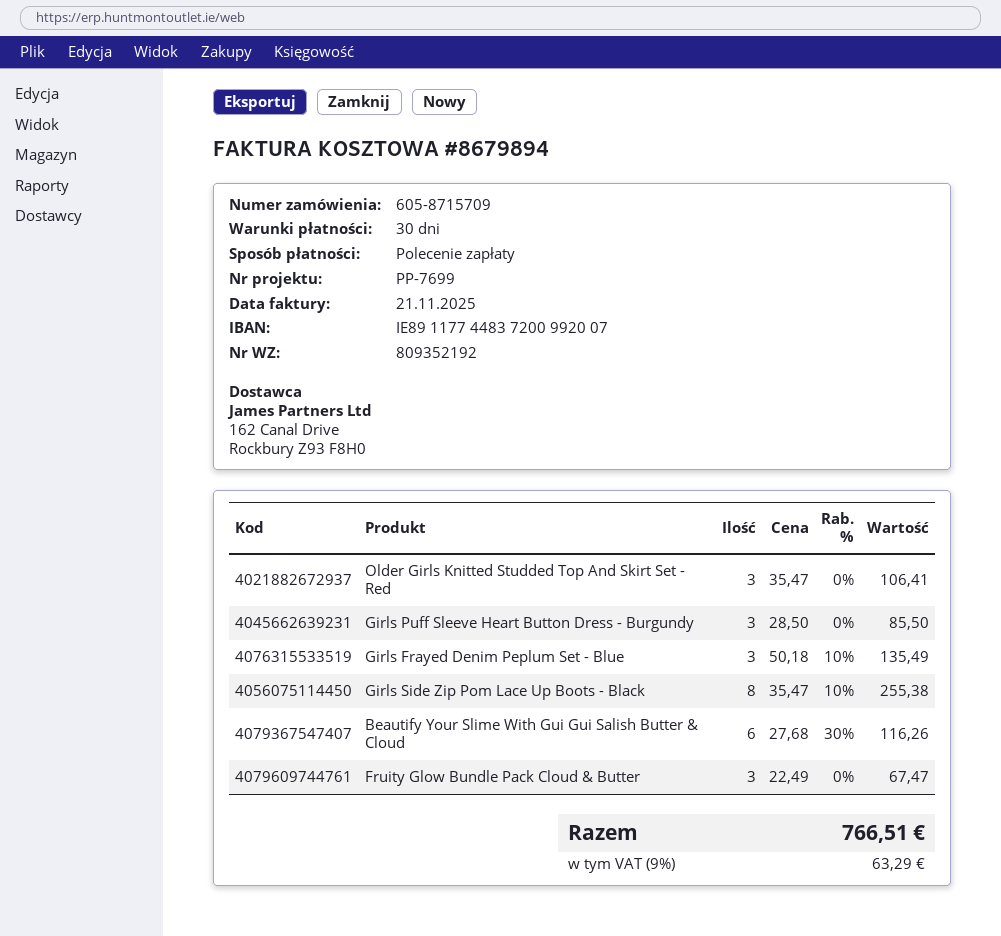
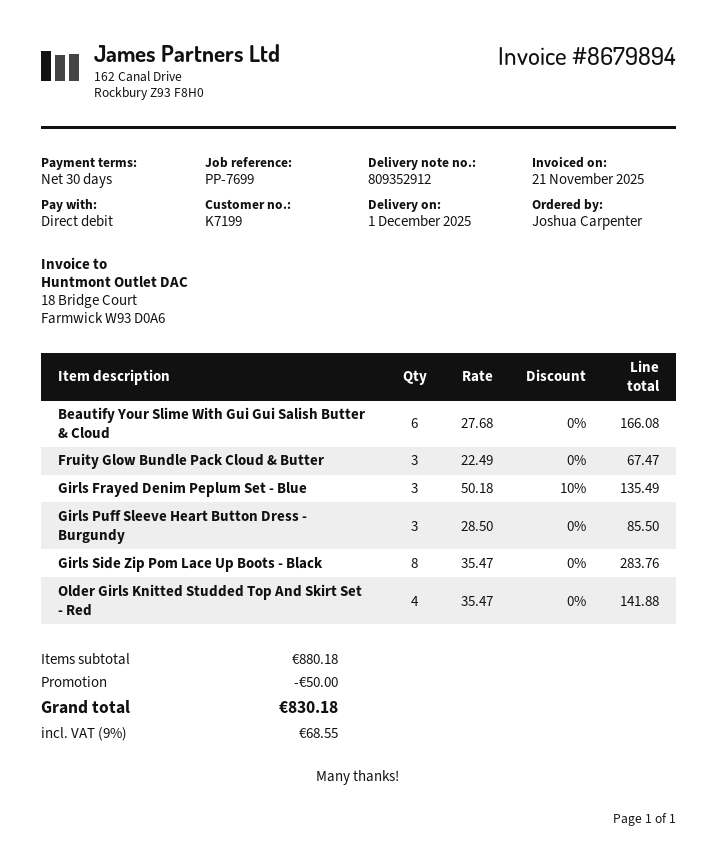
delivery note number: 809352192 -> 809352912
Older Girls Knitted Studded Top And Skirt Set - Red: 3 x 35.47 = 106.41 -> 4 x 35.47 = 141.88
Girls Side Zip Pom Lace Up Boots - Black: 8 x 35.47 - 10% = 255.38 -> 8 x 35.47 = 283.76
Beautify Your Slime With Gui Gui Salish Butter & Cloud: 6 x 27.68 - 30% = 116.26 -> 6 x 27.68 = 166.08
discount: none -> 50.00
tax: 9% = 63.29 -> 9% = 68.55
total: 766.51 -> 830.18

